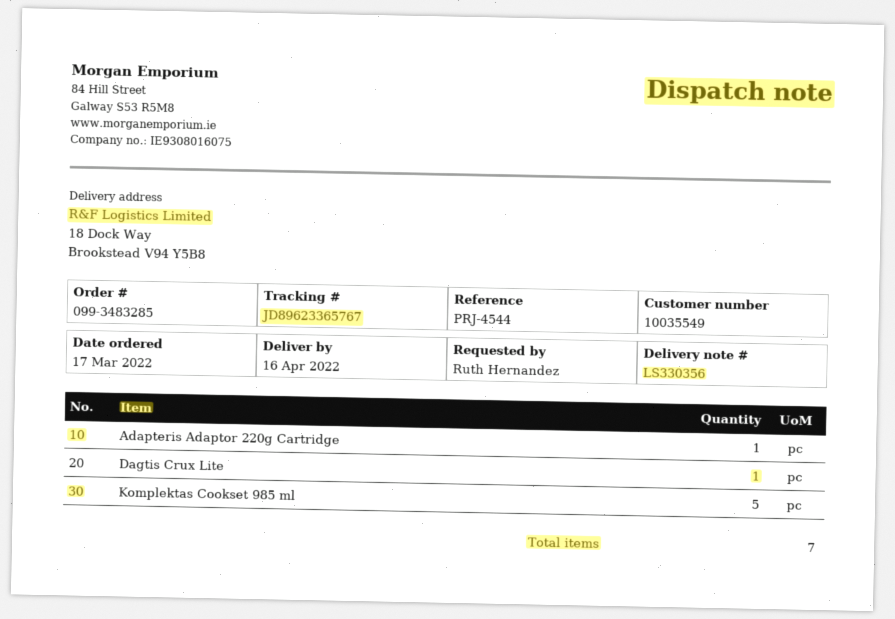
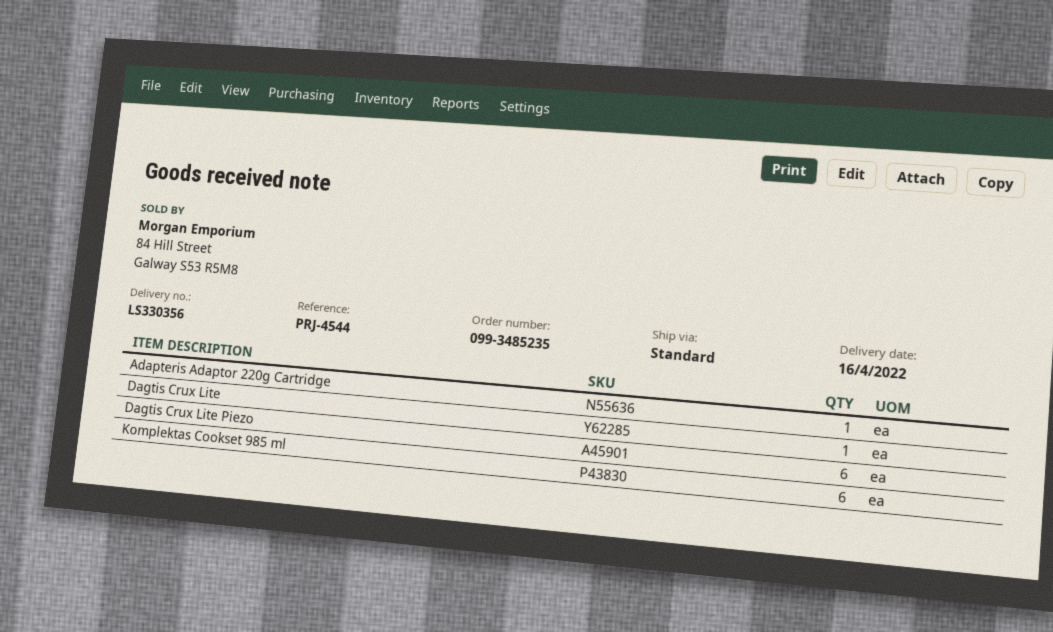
order number: 099-3483285 -> 099-3485235
Komplektas Cookset 985 ml: 5 -> 6
Dagtis Crux Lite Piezo: none -> 6

